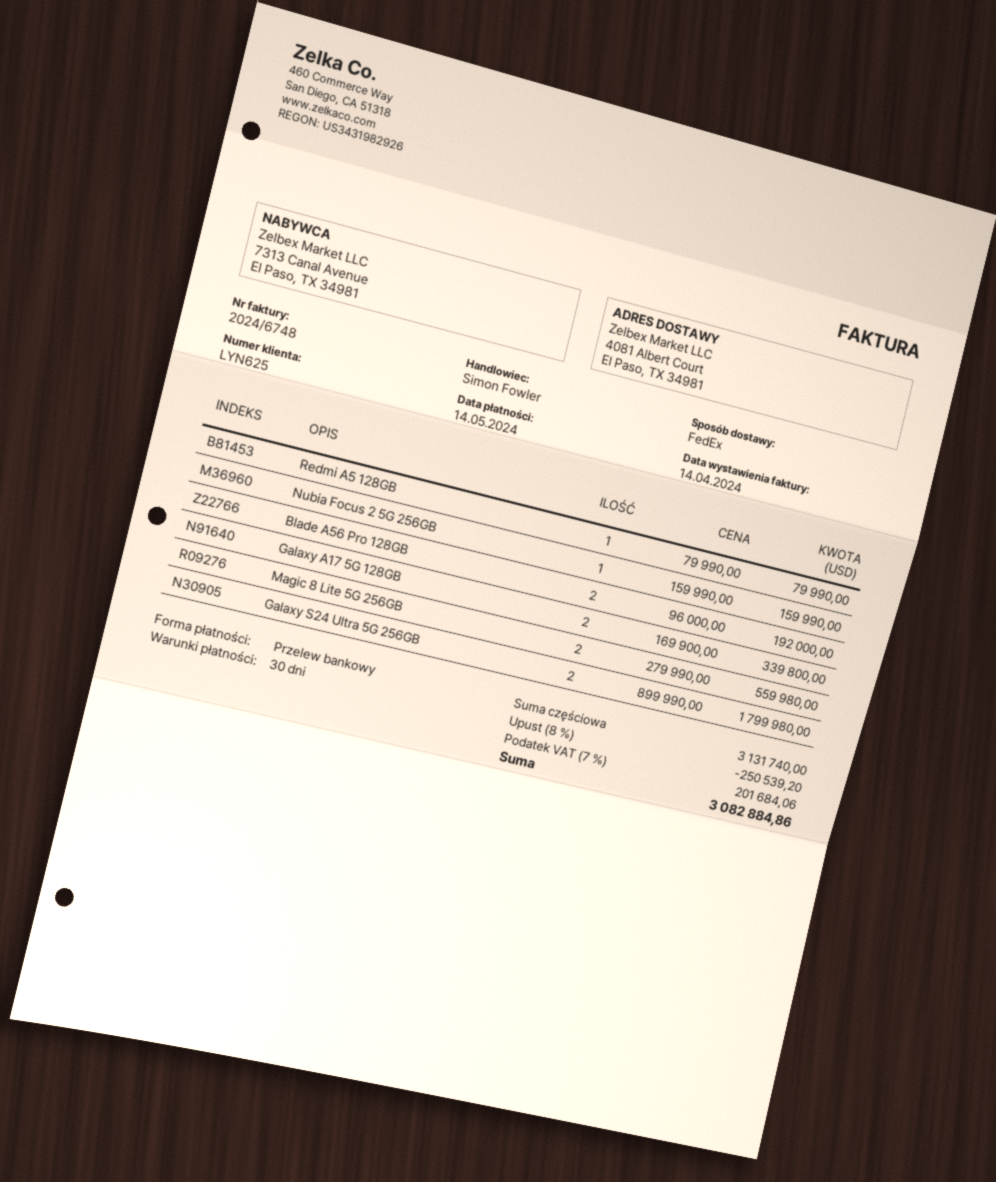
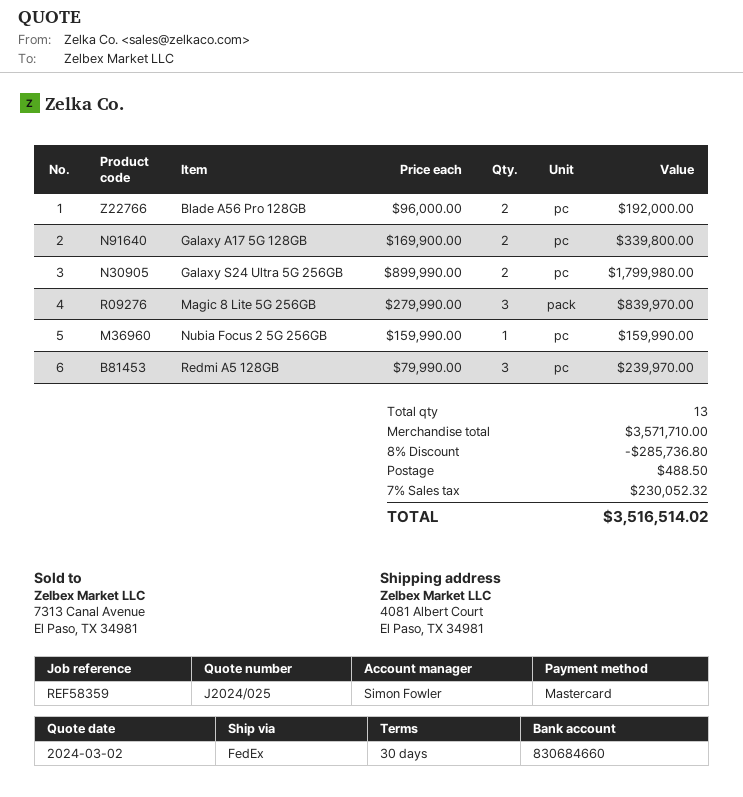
payment method: bank transfer -> Mastercard
Redmi A5 128GB: 1 x 79990.00 = 79990.00 -> 3 x 79990.00 = 239970.00
Magic 8 Lite 5G 256GB: 2 x 279990.00 = 559980.00 -> 3 x 279990.00 = 839970.00
subtotal: 3131740.00 -> 3571710.00
discount: 8% = 250539.20 -> 8% = 285736.80
shipping: none -> 488.50
tax: 7% = 201684.06 -> 7% = 230052.32
total: 3082884.86 -> 3516514.02

